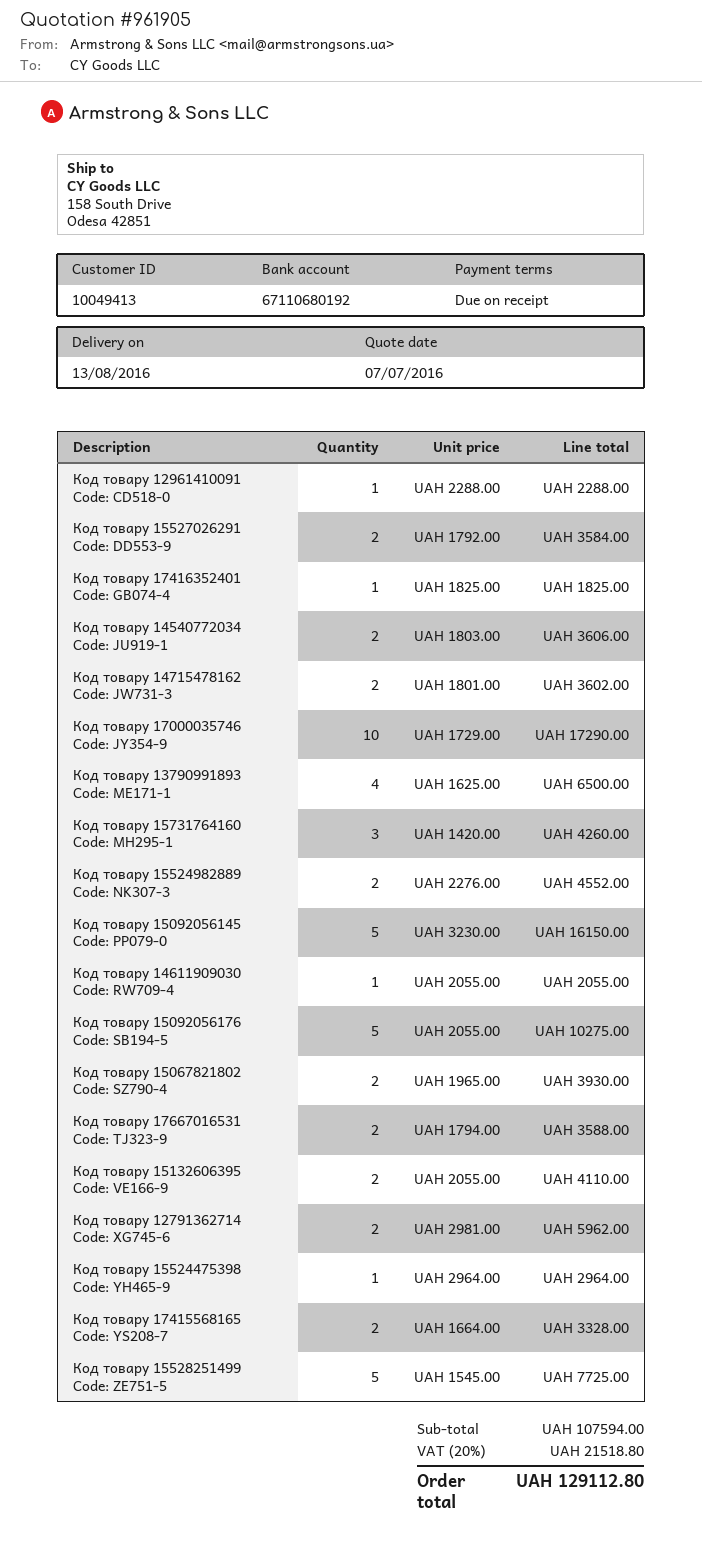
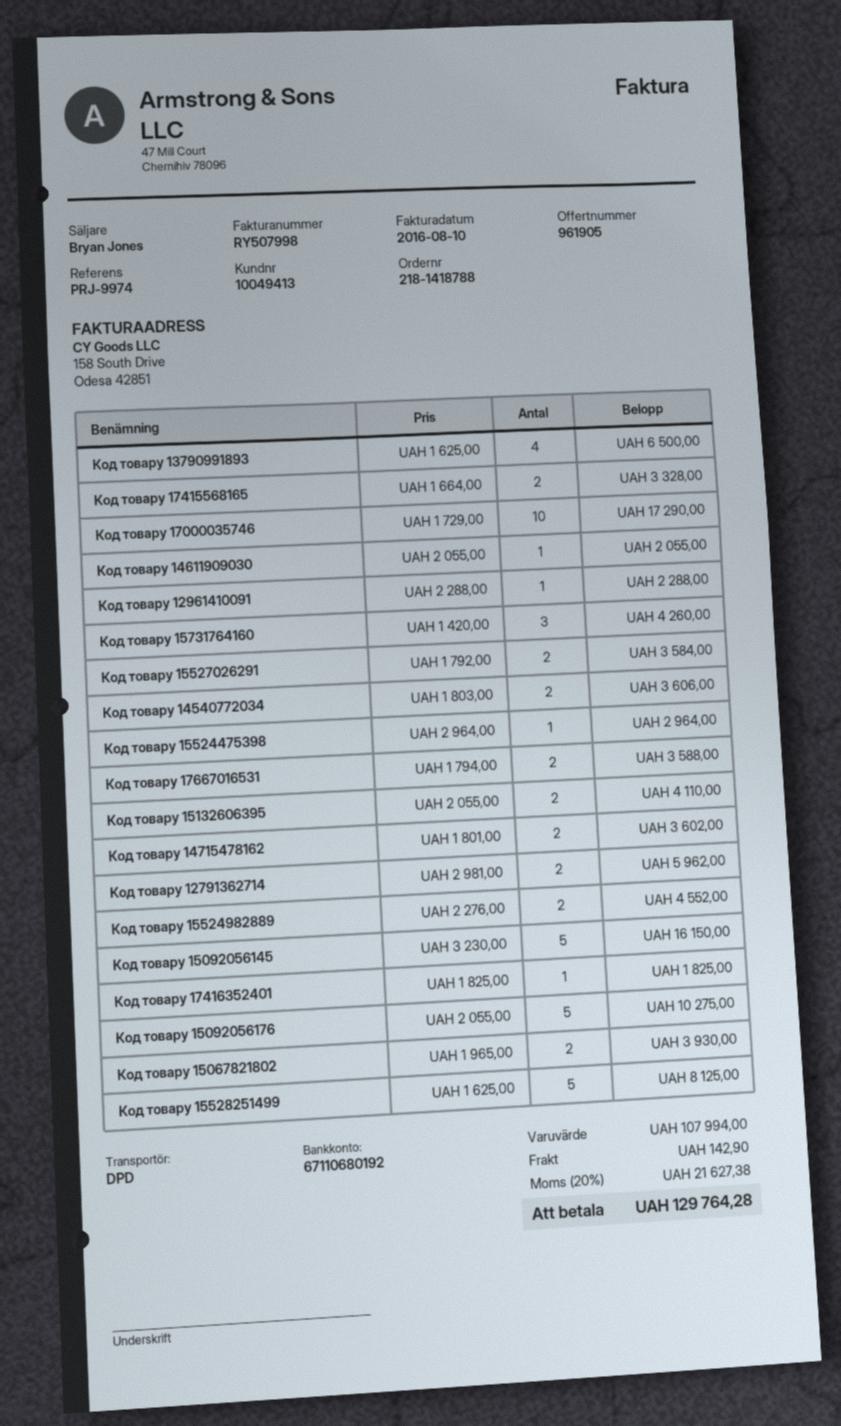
Код товару 15528251499: 5 x 1545.00 = 7725.00 -> 5 x 1625.00 = 8125.00
subtotal: 107594.00 -> 107994.00
shipping: none -> 142.90
tax: 20% = 21518.80 -> 20% = 21627.38
total: 129112.80 -> 129764.28

